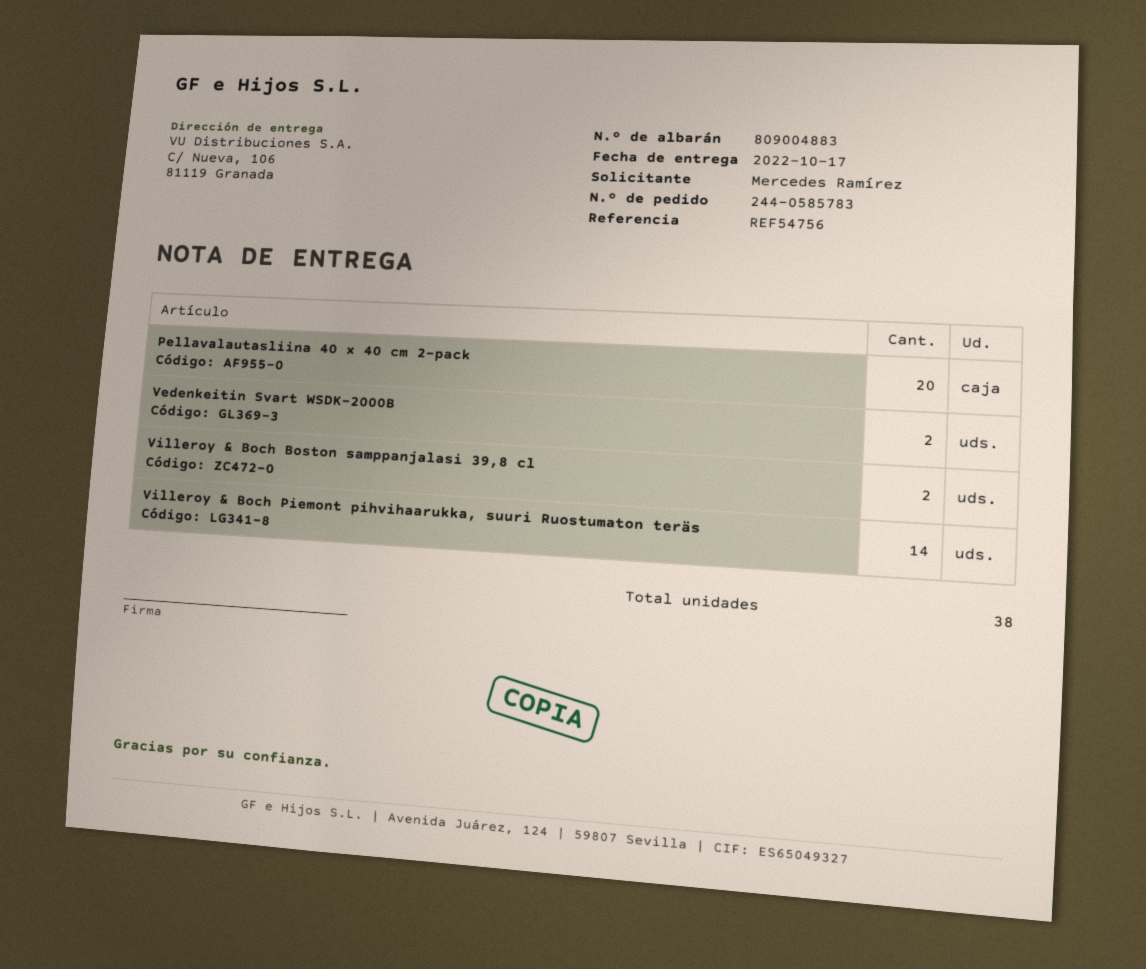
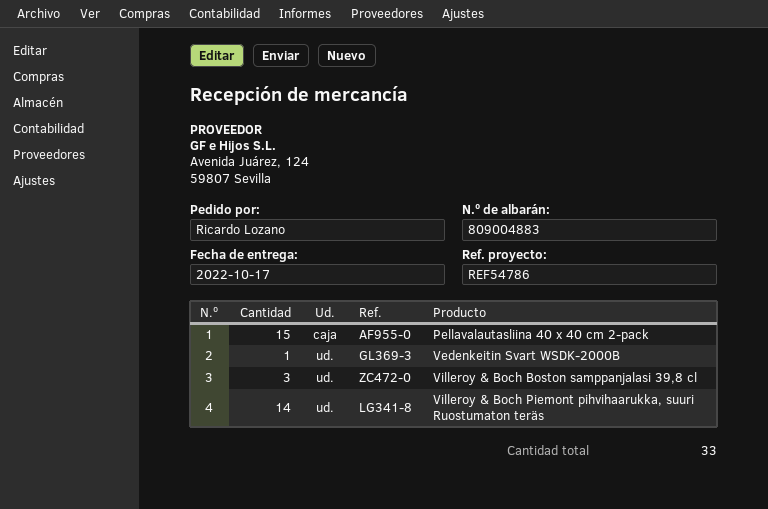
reference: REF54756 -> REF54786
ordered by: Mercedes Ramírez -> Ricardo Lozano
Pellavalautasliina 40 x 40 cm 2-pack: 20 -> 15
Vedenkeitin Svart WSDK-2000B: 2 -> 1
Villeroy & Boch Boston samppanjalasi 39,8 cl: 2 -> 3
total quantity: 38 -> 33

